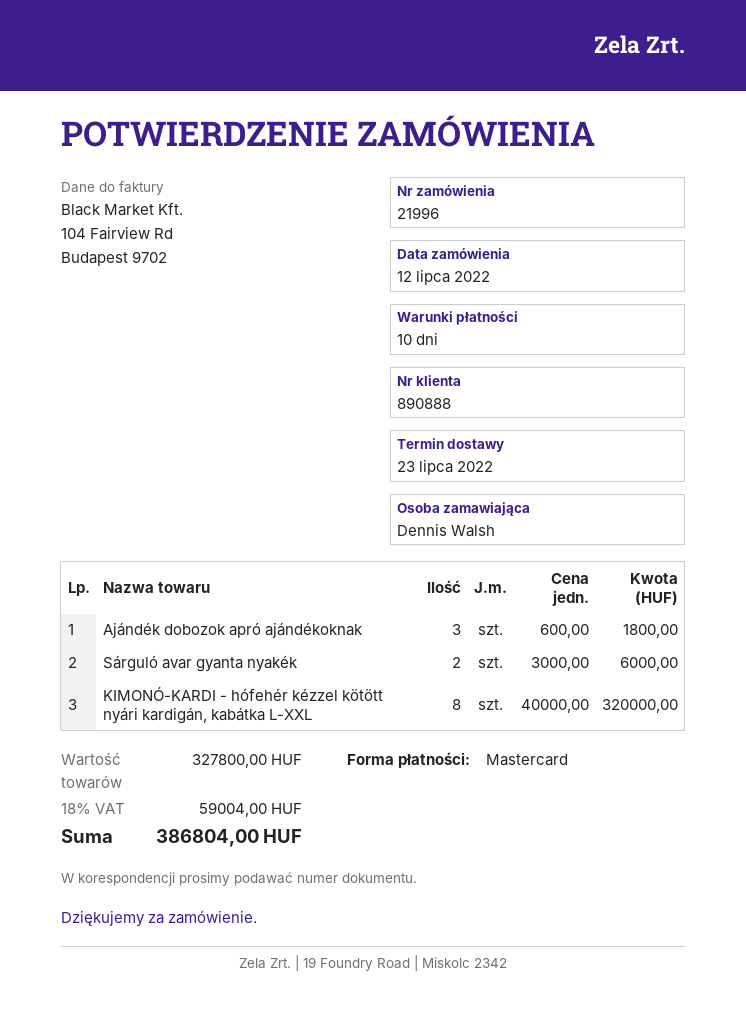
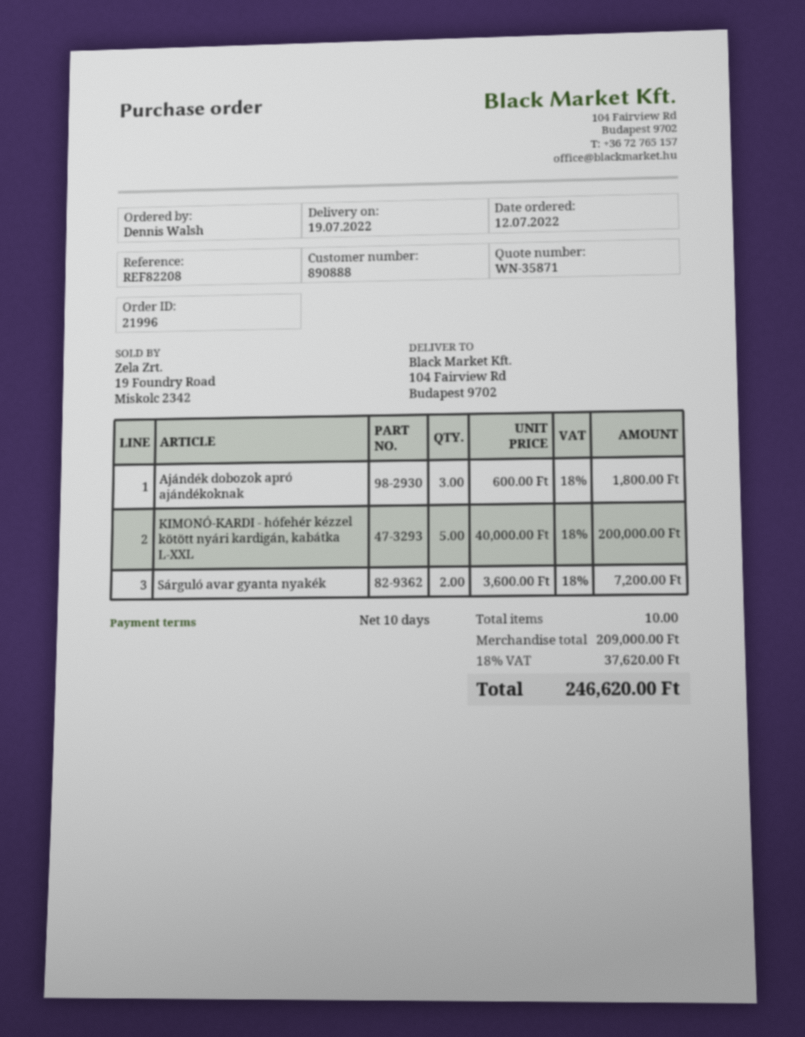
delivery date: 2022-07-23 -> 2022-07-19
Sárguló avar gyanta nyakék: 2 x 3000.00 = 6000.00 -> 2 x 3600.00 = 7200.00
KIMONÓ-KARDI - hófehér kézzel kötött nyári kardigán, kabátka L-XXL: 8 x 40000.00 = 320000.00 -> 5 x 40000.00 = 200000.00
subtotal: 327800.00 -> 209000.00
tax: 18% = 59004.00 -> 18% = 37620.00
total: 386804.00 -> 246620.00

